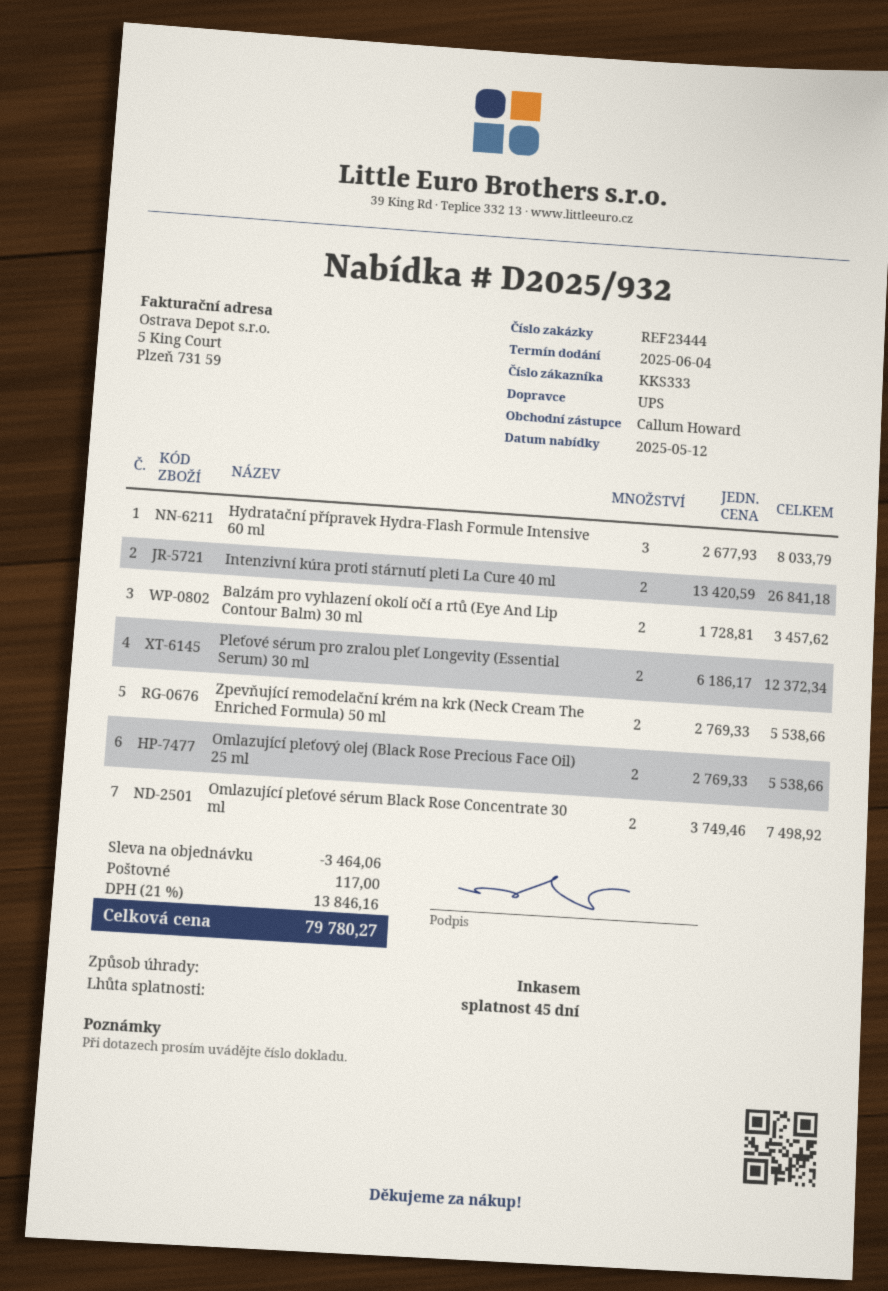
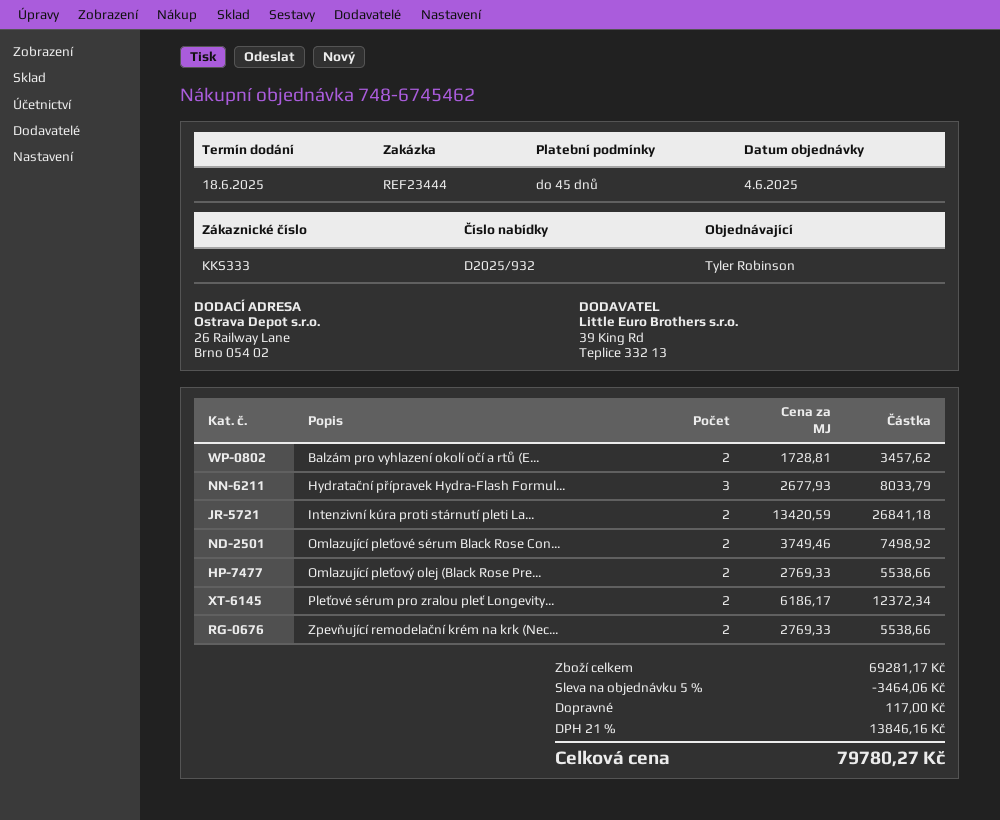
delivery date: 2025-06-04 -> 2025-06-18

